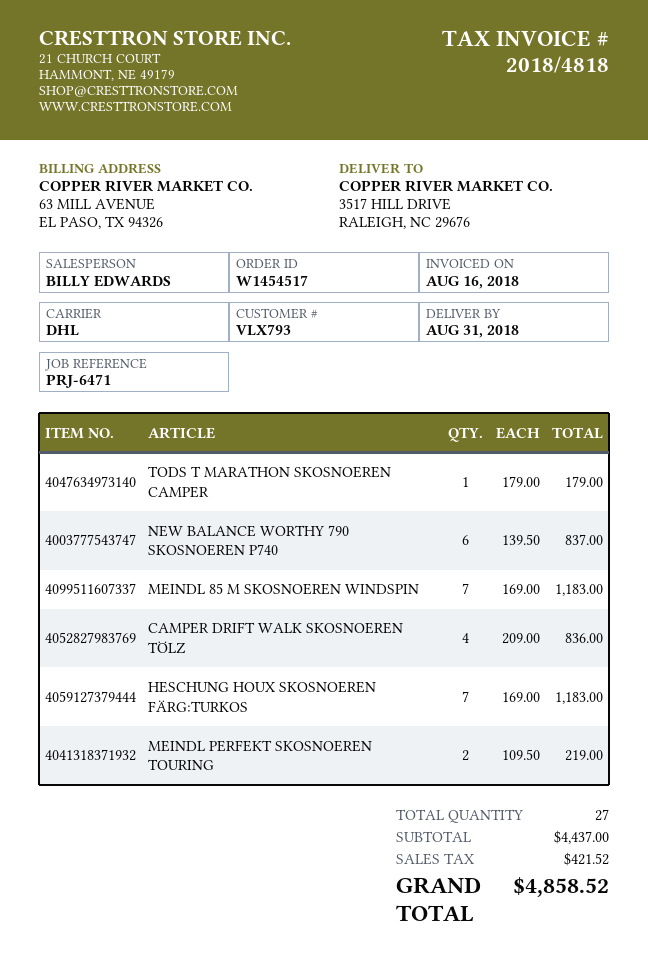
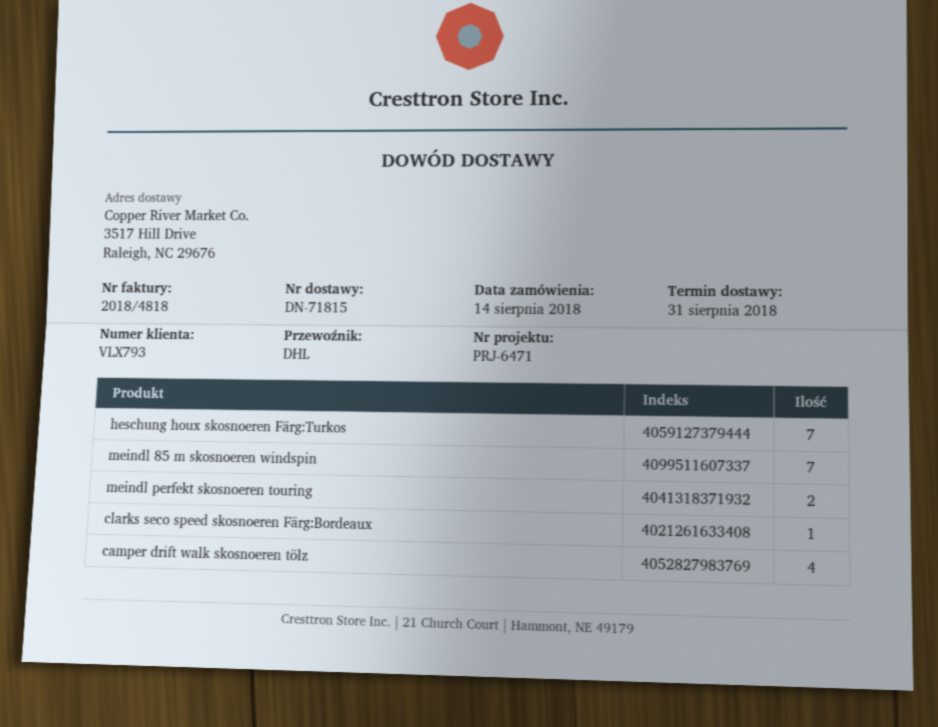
TODS T MARATHON SKOSNOEREN CAMPER: 1 -> none
NEW BALANCE WORTHY 790 SKOSNOEREN P740: 6 -> none
clarks seco speed skosnoeren Färg:Bordeaux: none -> 1

